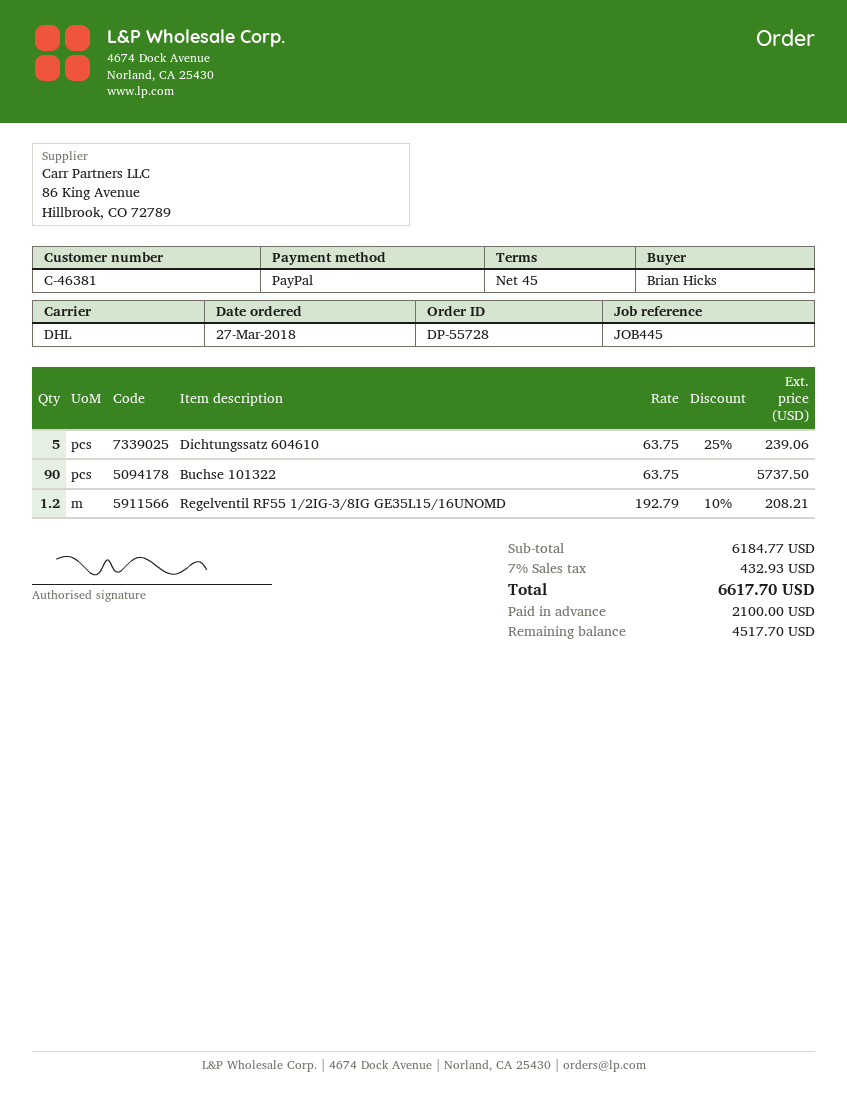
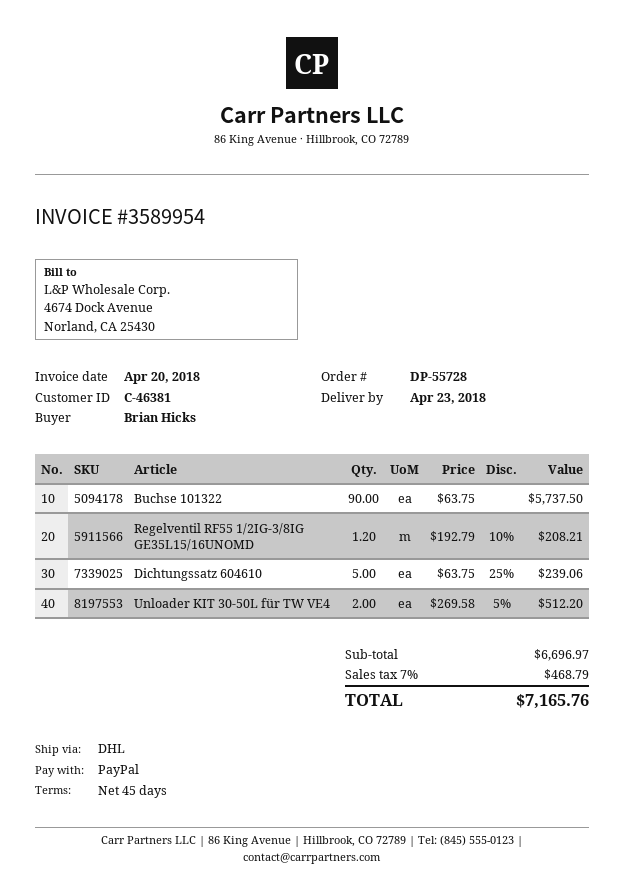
Unloader KIT 30-50L für TW VE4: none -> 2 x 269.58 - 5% = 512.20
subtotal: 6184.77 -> 6696.97
tax: 7% = 432.93 -> 7% = 468.79
total: 6617.70 -> 7165.76

